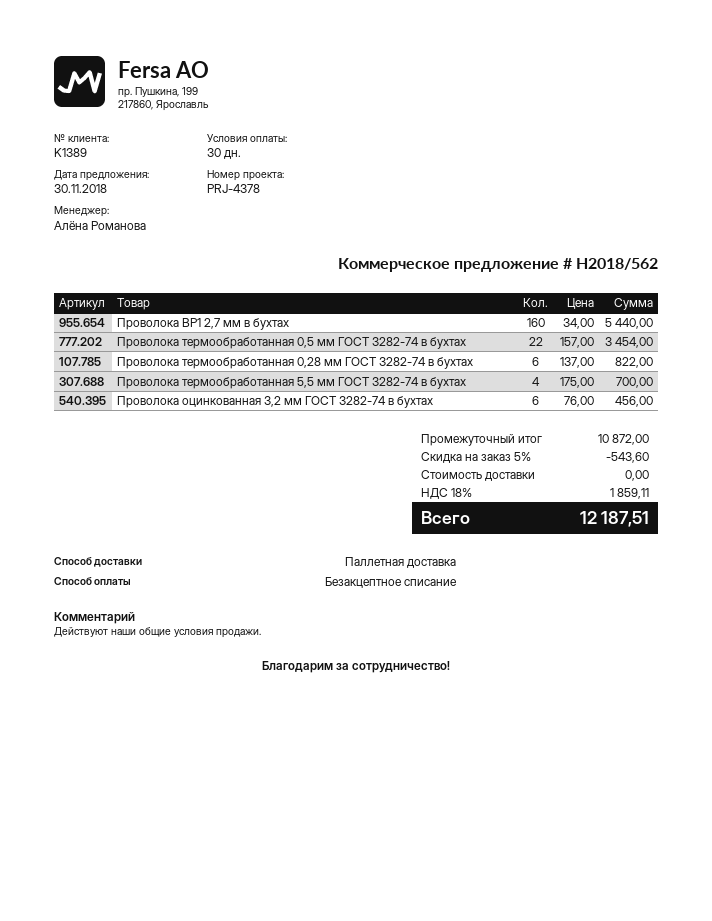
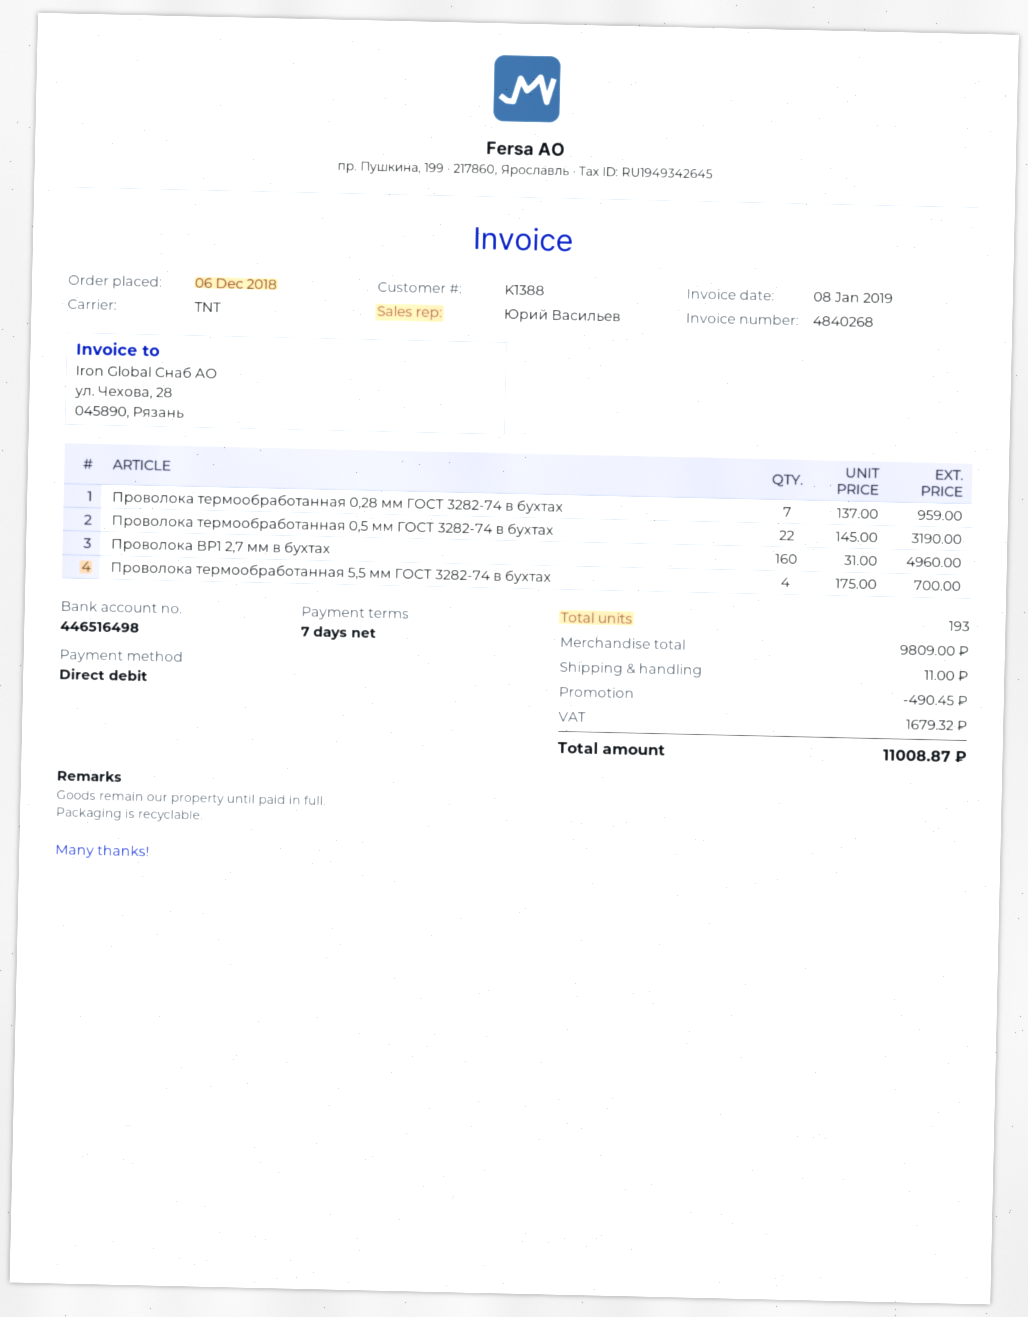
payment terms: 30 days -> 7 days
customer number: K1389 -> K1388
sales rep: Алёна Романова -> Юрий Васильев
shipping method: pallet freight -> TNT
Проволока ВР1 2,7 мм в бухтах: 160 x 34.00 = 5440.00 -> 160 x 31.00 = 4960.00
Проволока термообработанная 0,5 мм ГОСТ 3282-74 в бухтах: 22 x 157.00 = 3454.00 -> 22 x 145.00 = 3190.00
Проволока термообработанная 0,28 мм ГОСТ 3282-74 в бухтах: 6 x 137.00 = 822.00 -> 7 x 137.00 = 959.00
Проволока оцинкованная 3,2 мм ГОСТ 3282-74 в бухтах: 6 x 76.00 = 456.00 -> none
subtotal: 10872.00 -> 9809.00
discount: 543.60 -> 490.45
shipping: 0.00 -> 11.00
tax: 1859.11 -> 1679.32
total: 12187.51 -> 11008.87

